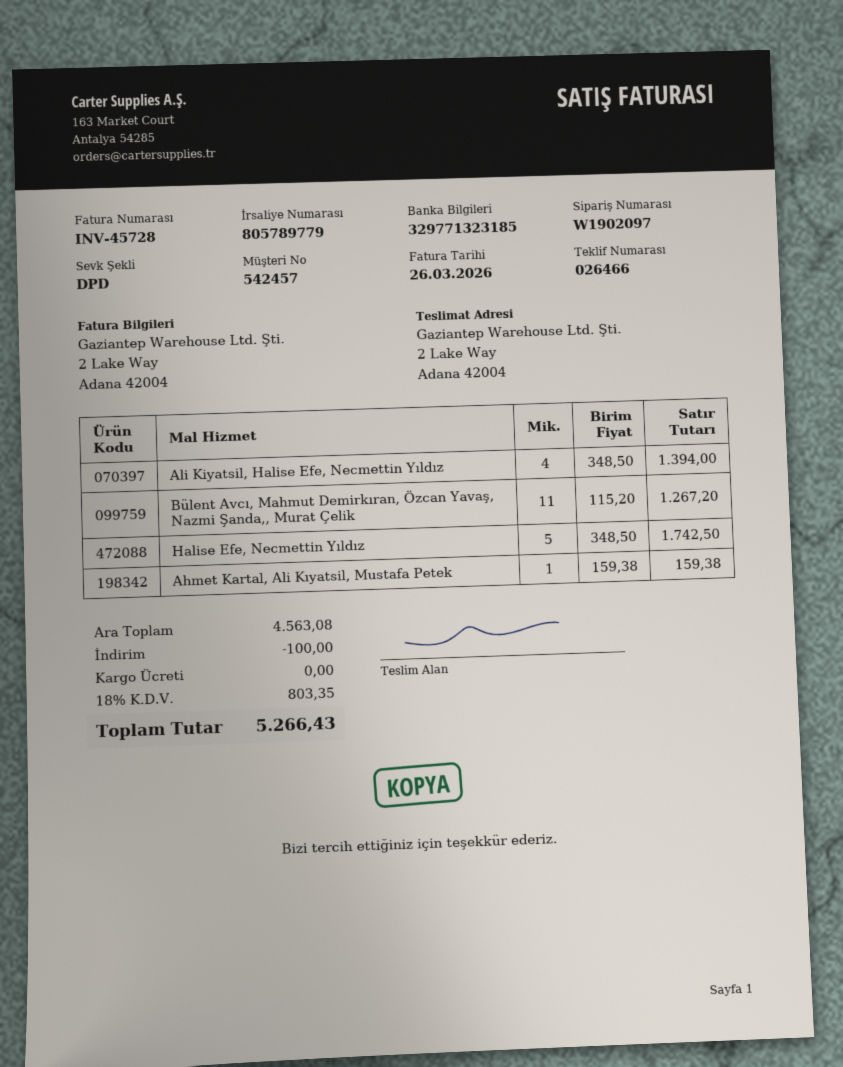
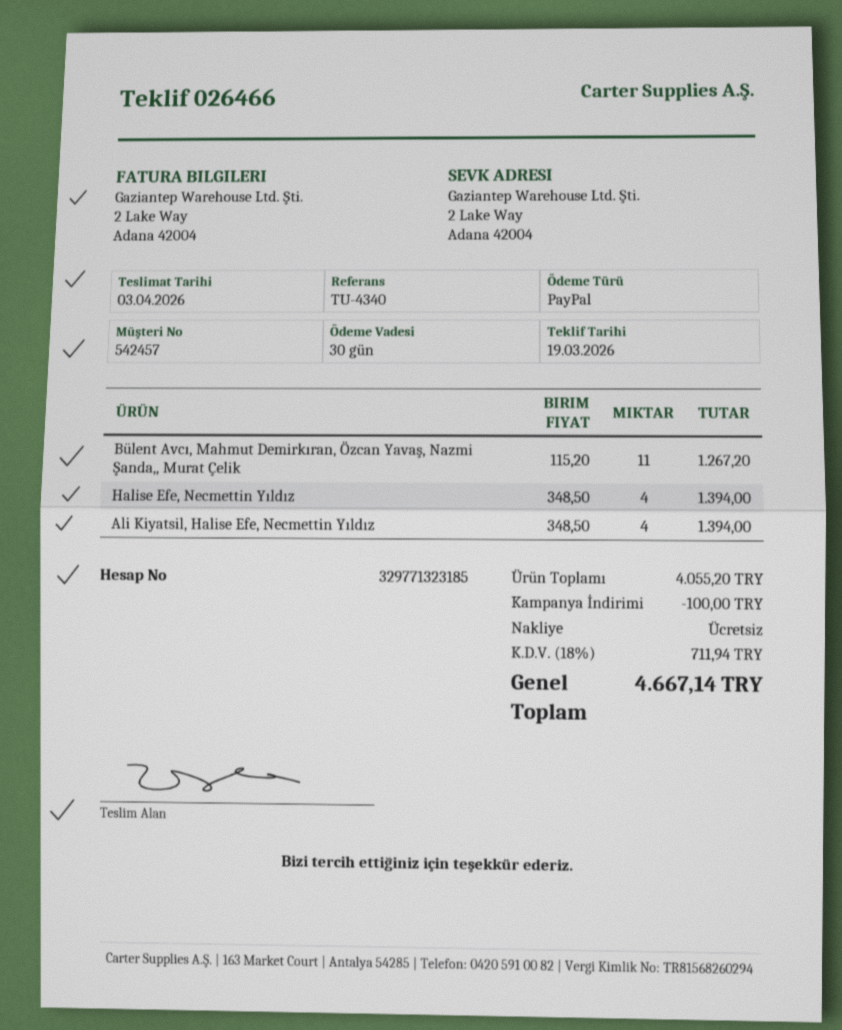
Halise Efe, Necmettin Yıldız: 5 x 348.50 = 1742.50 -> 4 x 348.50 = 1394.00
Ahmet Kartal, Ali Kıyatsil, Mustafa Petek: 1 x 159.38 = 159.38 -> none
subtotal: 4563.08 -> 4055.20
tax: 18% = 803.35 -> 18% = 711.94
total: 5266.43 -> 4667.14

